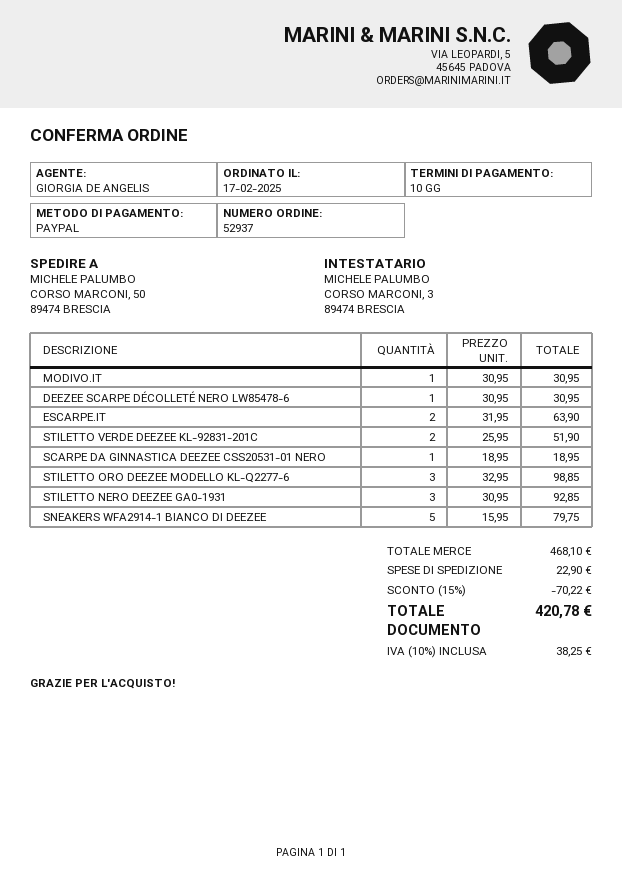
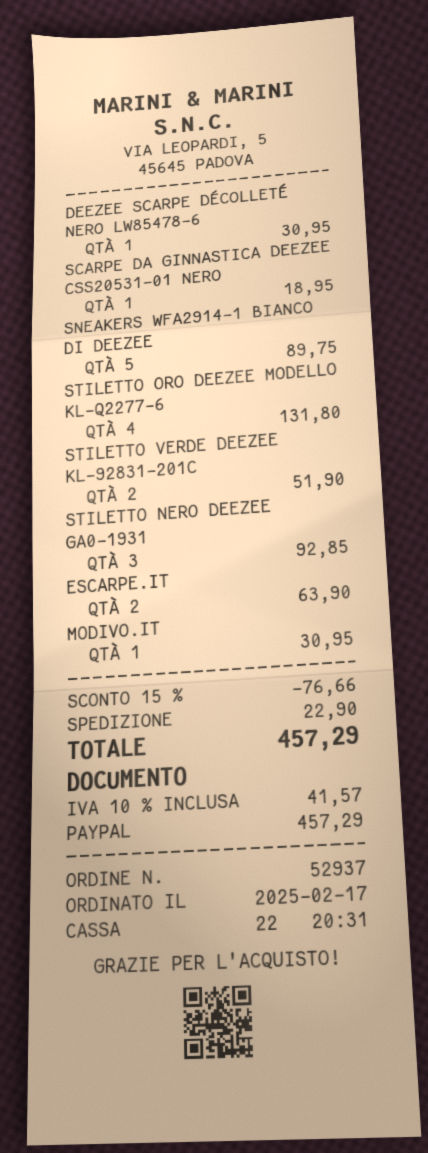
STILETTO ORO DEEZEE MODELLO KL-Q2277-6: 3 for 98.85 -> 4 for 131.80
SNEAKERS WFA2914-1 BIANCO DI DEEZEE: 5 for 79.75 -> 5 for 89.75
discount: 15% = 70.22 -> 15% = 76.66
tax: 10% = 38.25 -> 10% = 41.57
total: 420.78 -> 457.29

